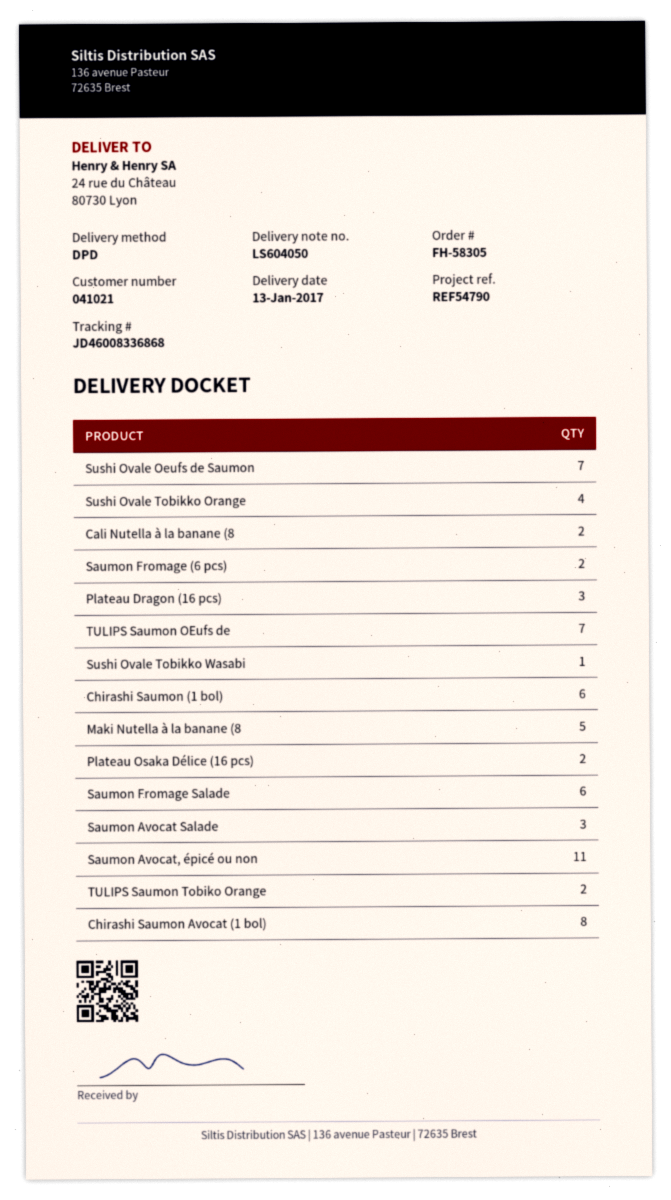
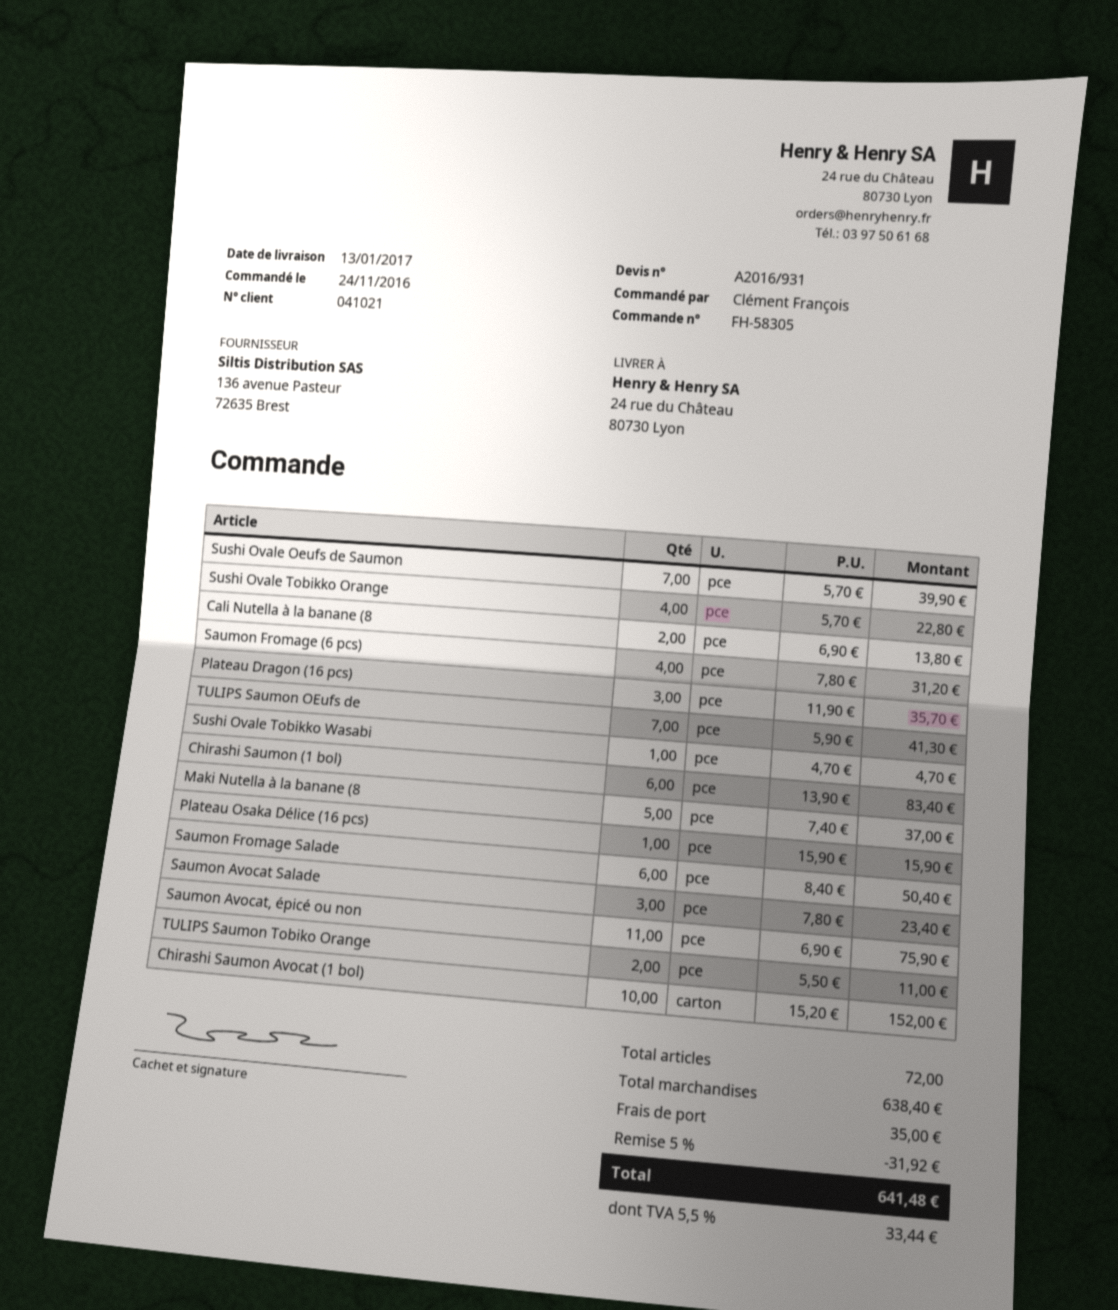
Saumon Fromage (6 pcs): 2 -> 4
Plateau Osaka Délice (16 pcs): 2 -> 1
Chirashi Saumon Avocat (1 bol): 8 -> 10

